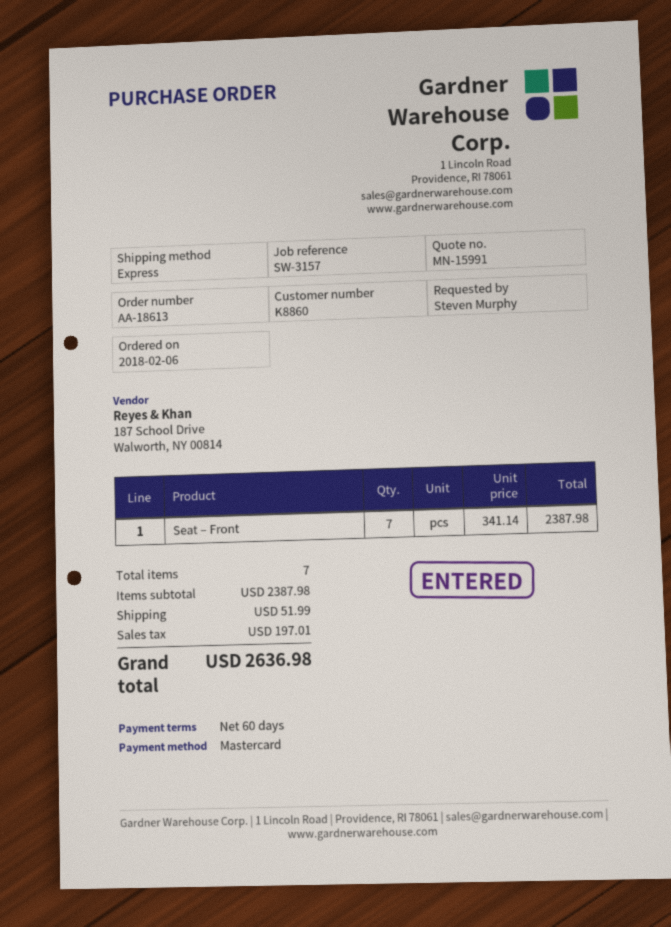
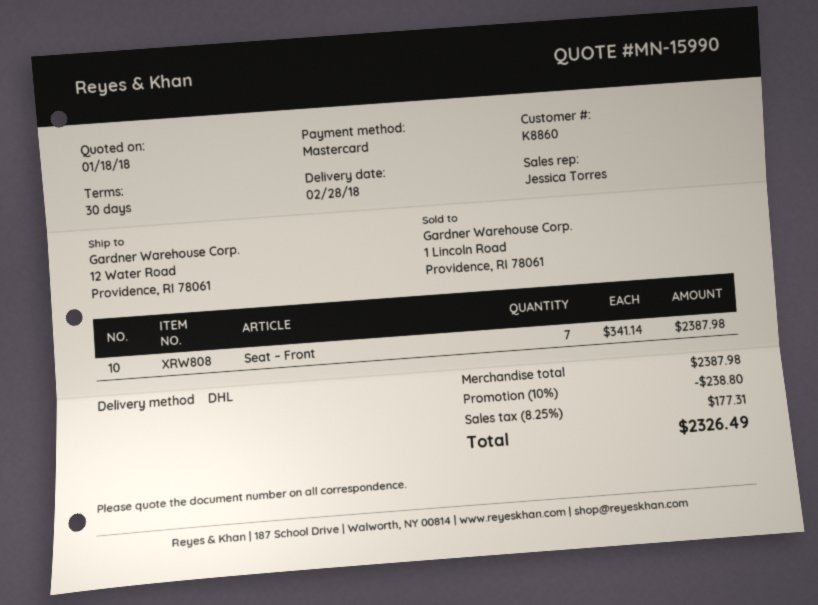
quote number: MN-15991 -> MN-15990
payment terms: 60 days -> 30 days
shipping method: express -> DHL
discount: none -> 10% = 238.80
shipping: 51.99 -> none
tax: 197.01 -> 177.31
total: 2636.98 -> 2326.49

